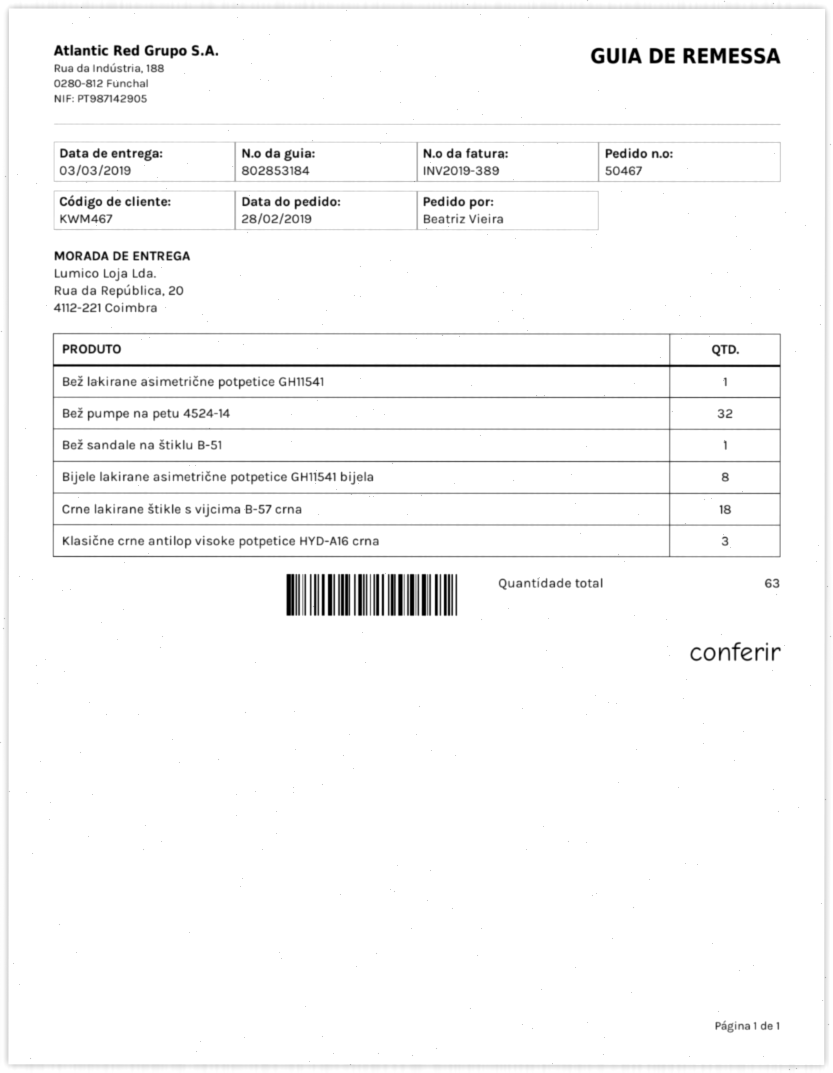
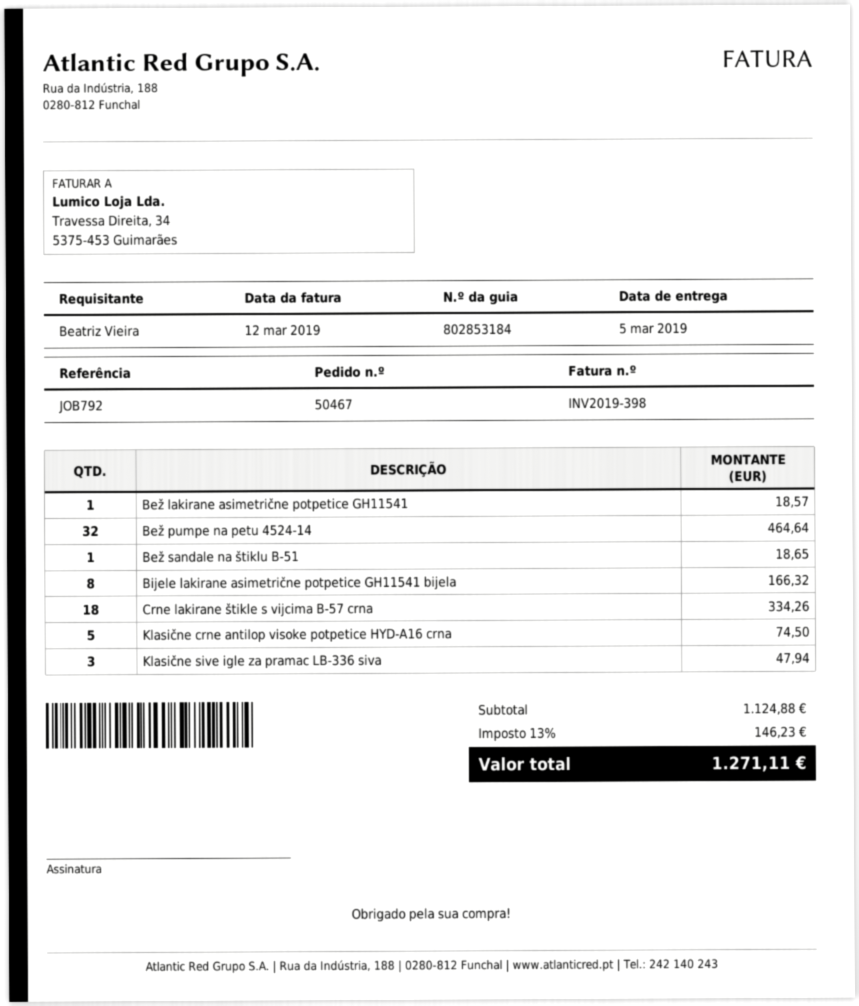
delivery date: 2019-03-03 -> 2019-03-05
invoice number: INV2019-389 -> INV2019-398
Klasične crne antilop visoke potpetice HYD-A16 crna: 3 -> 5
Klasične sive igle za pramac LB-336 siva: none -> 3

